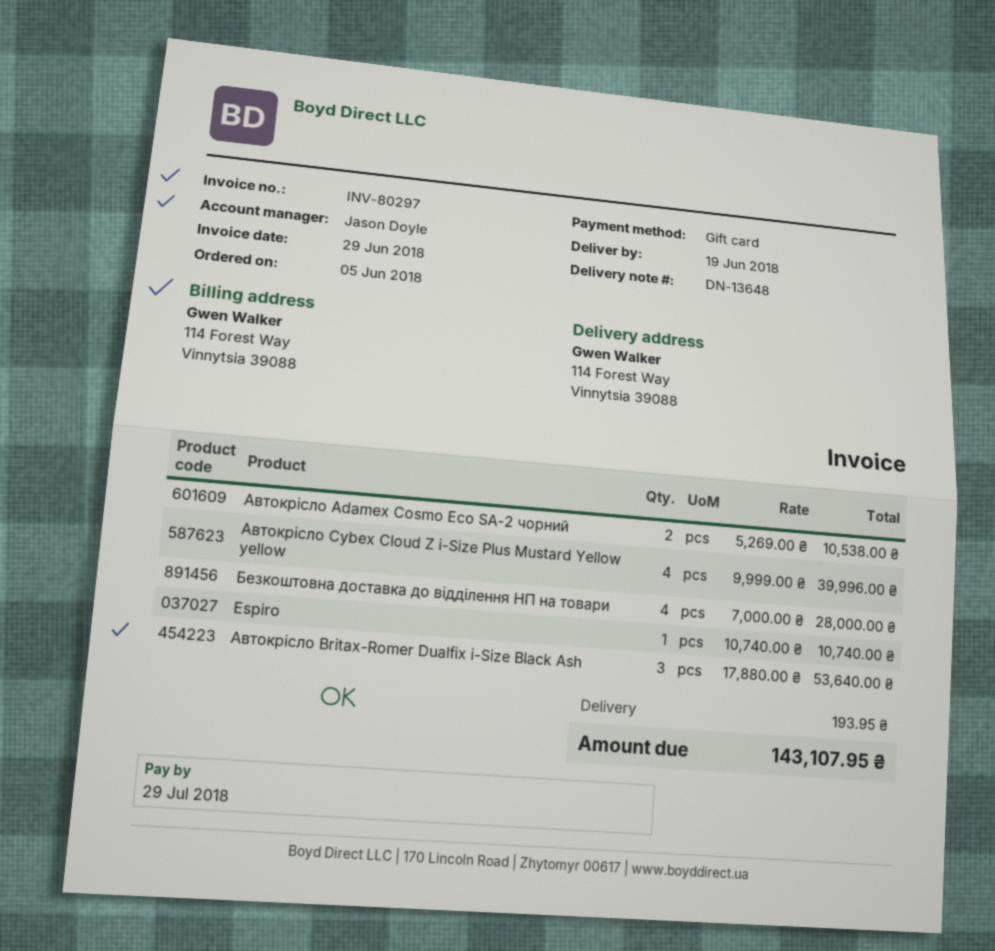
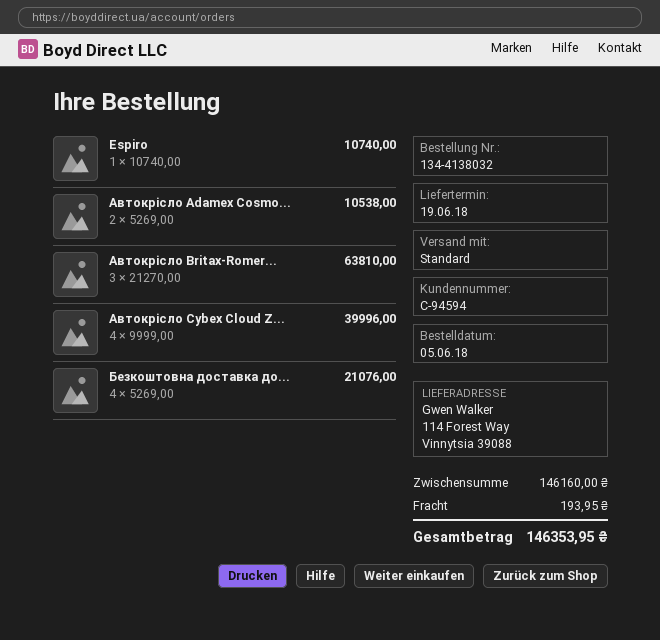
Безкоштовна доставка до відділення НП на товари: 4 x 7000.00 = 28000.00 -> 4 x 5269.00 = 21076.00
Автокрісло Britax-Romer Dualfix i-Size Black Ash: 3 x 17880.00 = 53640.00 -> 3 x 21270.00 = 63810.00
total: 143107.95 -> 146353.95

